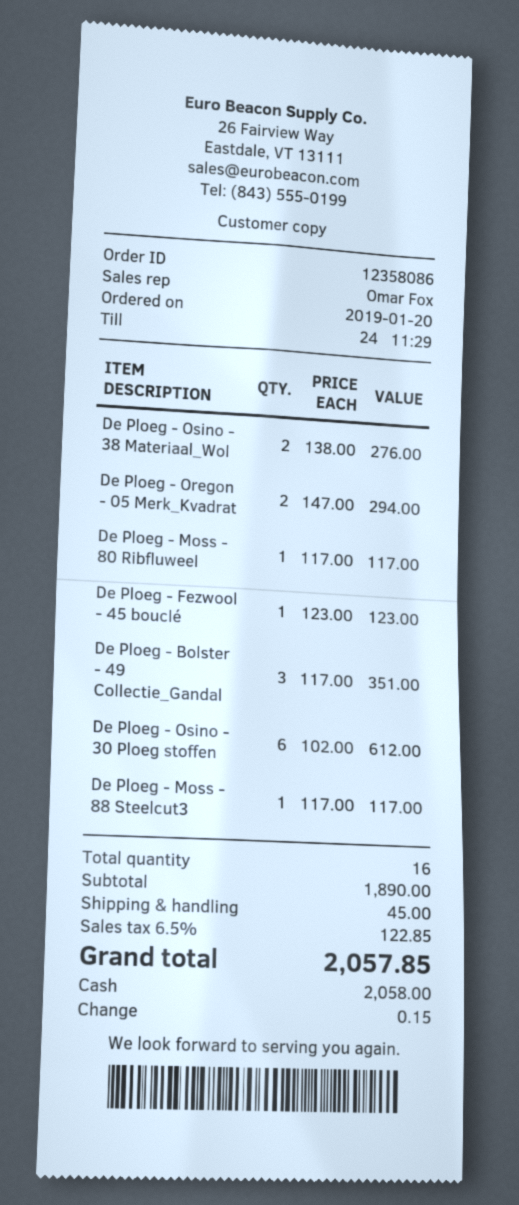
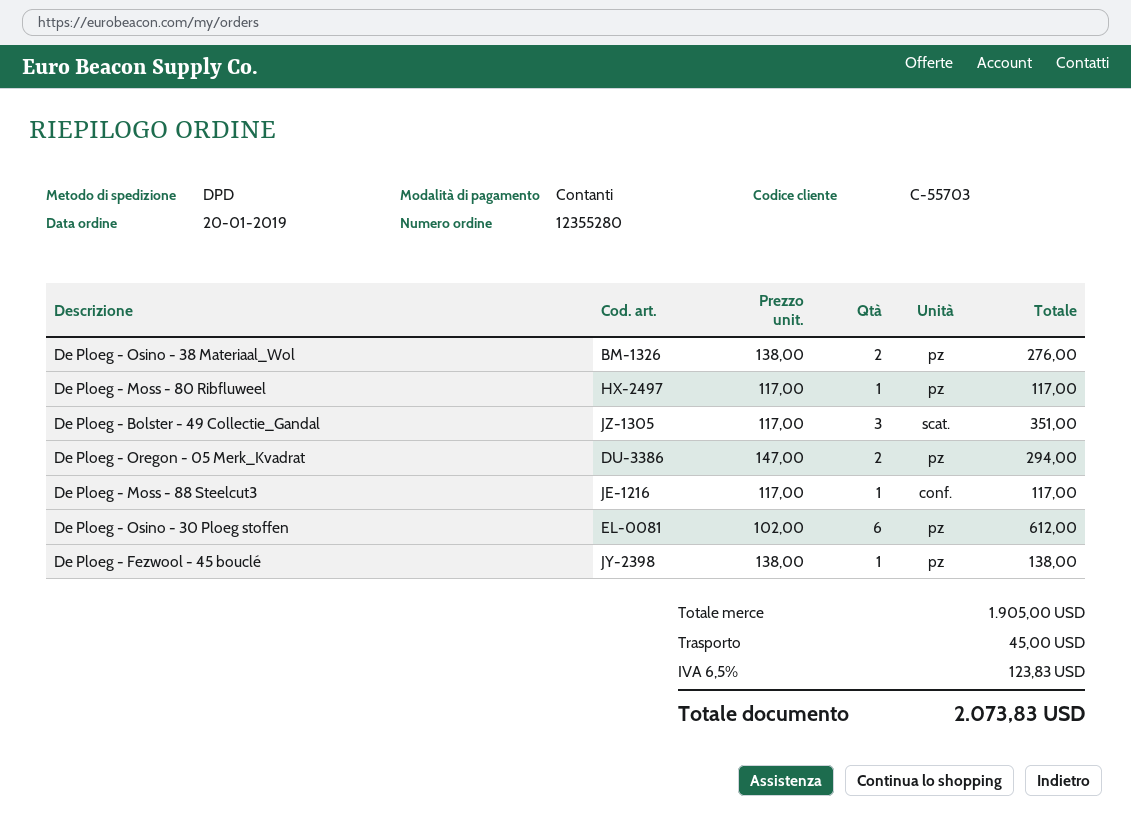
order number: 12358086 -> 12355280
De Ploeg - Fezwool - 45 bouclé: 1 x 123.00 = 123.00 -> 1 x 138.00 = 138.00
subtotal: 1890.00 -> 1905.00
tax: 6.5% = 122.85 -> 6.5% = 123.83
total: 2057.85 -> 2073.83

